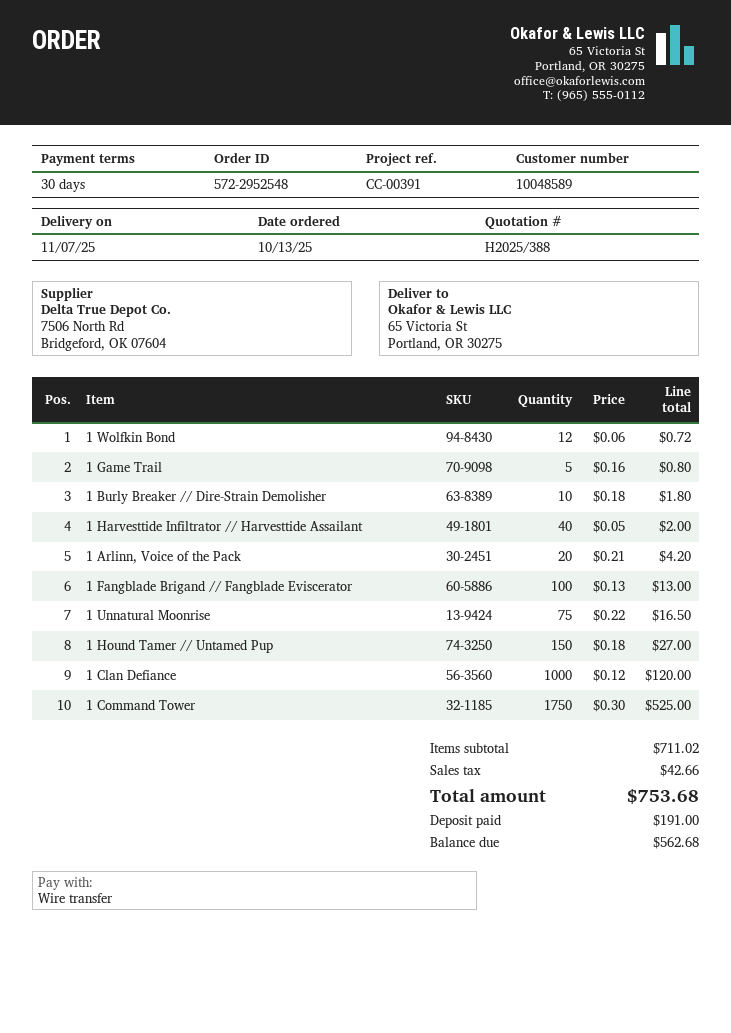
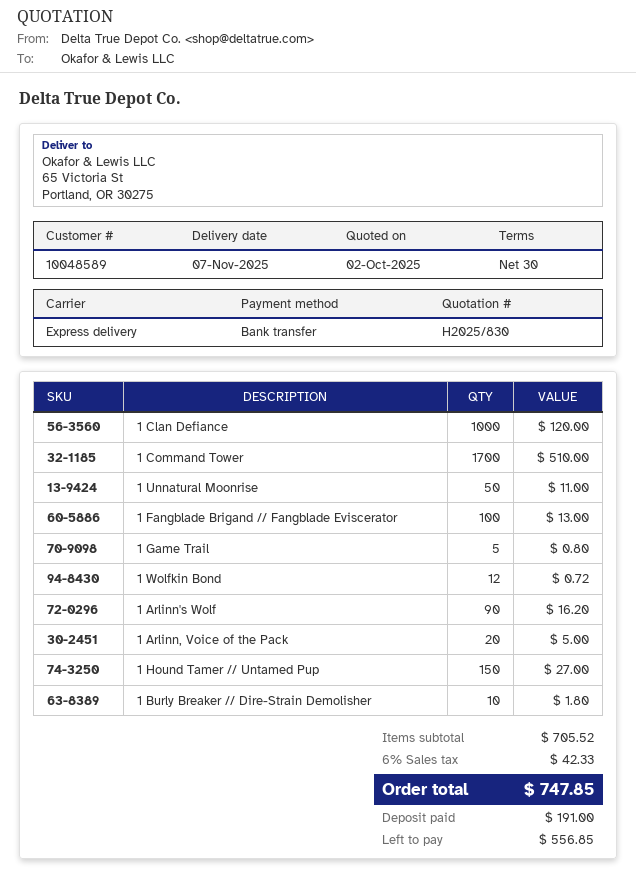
quote number: H2025/388 -> H2025/830
1 Harvesttide Infiltrator // Harvesttide Assailant: 40 for 2.00 -> none
1 Arlinn, Voice of the Pack: 20 for 4.20 -> 20 for 5.00
1 Unnatural Moonrise: 75 for 16.50 -> 50 for 11.00
1 Command Tower: 1750 for 525.00 -> 1700 for 510.00
1 Arlinn's Wolf: none -> 90 for 16.20
subtotal: 711.02 -> 705.52
tax: 42.66 -> 42.33
total: 753.68 -> 747.85
balance: 562.68 -> 556.85

